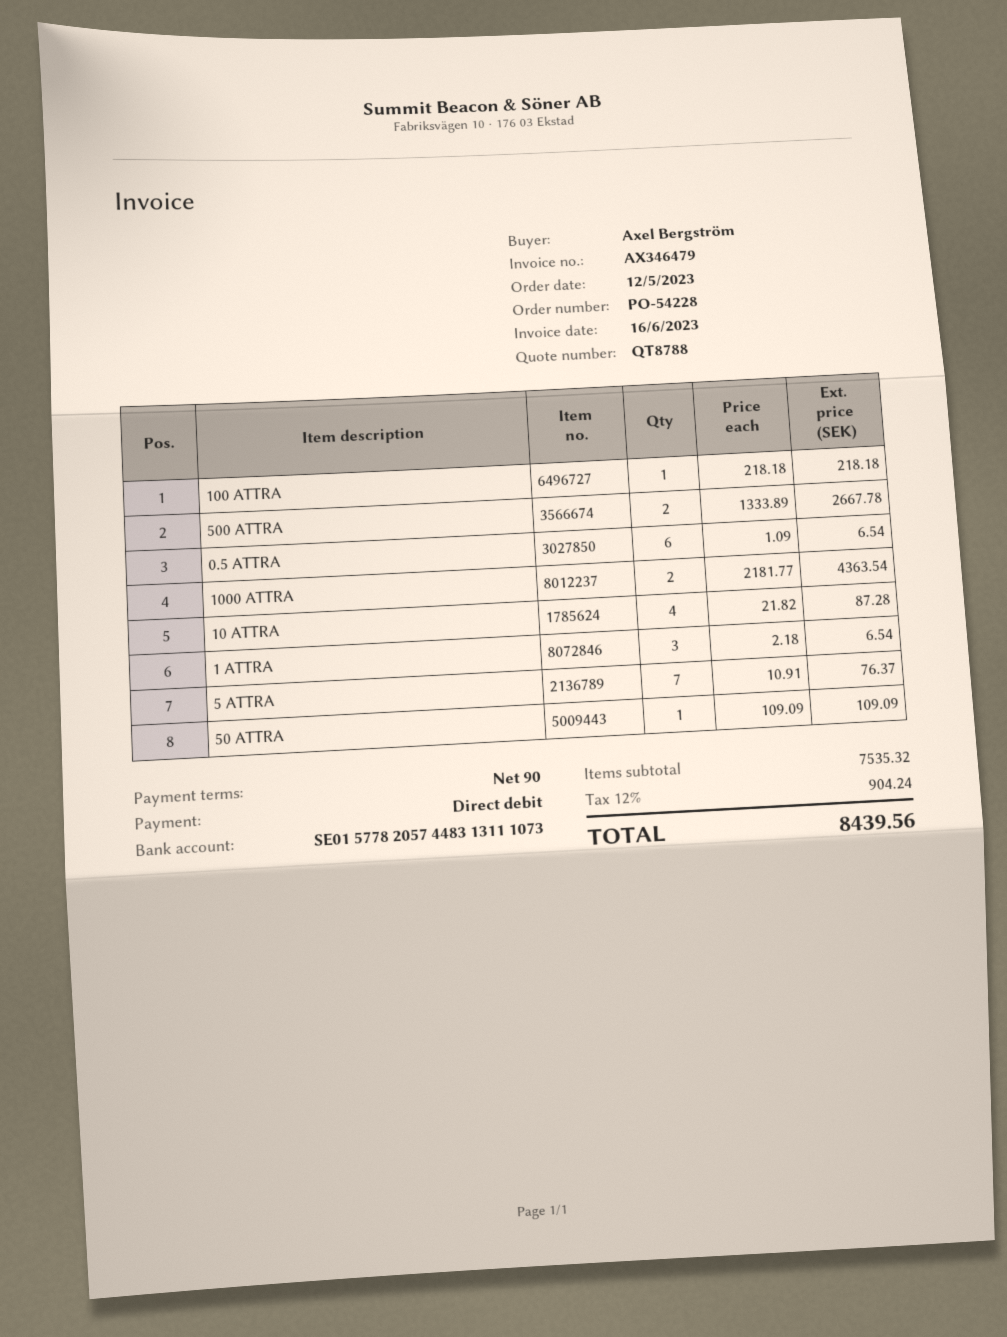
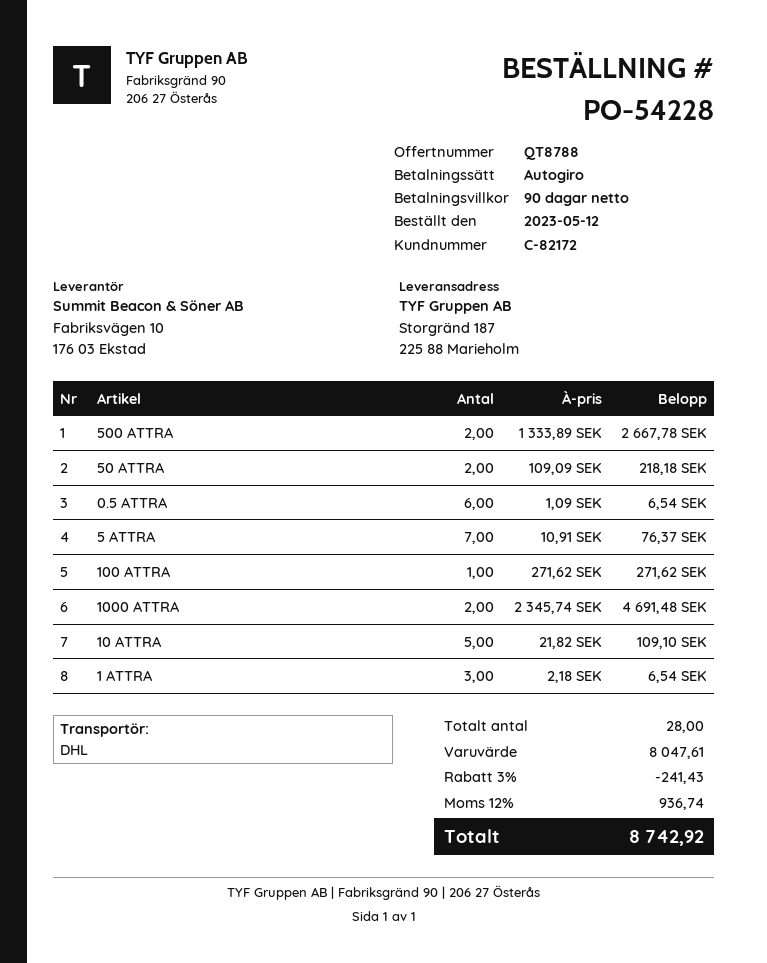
100 ATTRA: 1 x 218.18 = 218.18 -> 1 x 271.62 = 271.62
1000 ATTRA: 2 x 2181.77 = 4363.54 -> 2 x 2345.74 = 4691.48
10 ATTRA: 4 x 21.82 = 87.28 -> 5 x 21.82 = 109.10
50 ATTRA: 1 x 109.09 = 109.09 -> 2 x 109.09 = 218.18
subtotal: 7535.32 -> 8047.61
discount: none -> 3% = 241.43
tax: 12% = 904.24 -> 12% = 936.74
total: 8439.56 -> 8742.92

